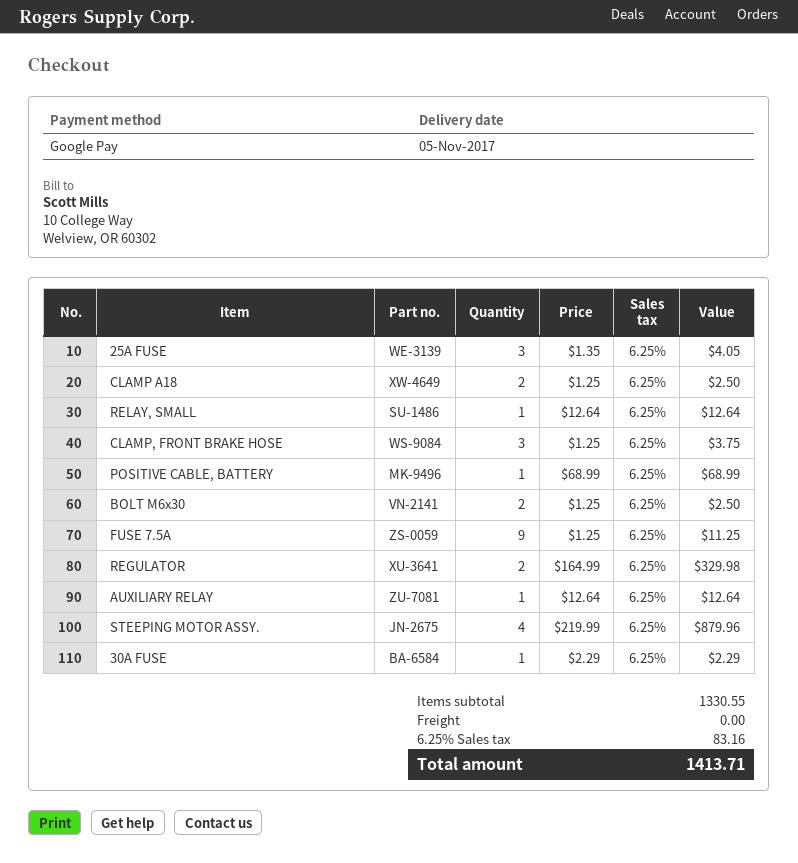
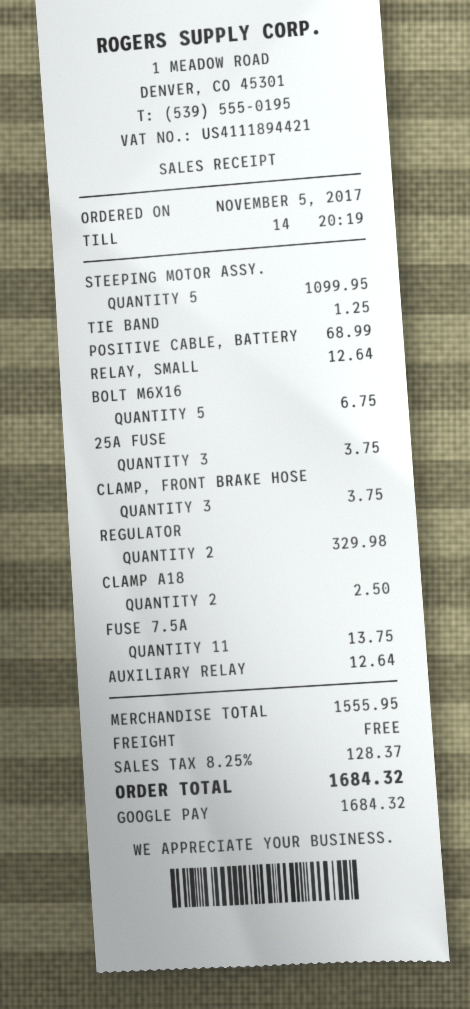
25A FUSE: 3 for 4.05 -> 3 for 3.75
BOLT M6x30: 2 for 2.50 -> none
FUSE 7.5A: 9 for 11.25 -> 11 for 13.75
STEEPING MOTOR ASSY.: 4 for 879.96 -> 5 for 1099.95
30A FUSE: 1 for 2.29 -> none
TIE BAND: none -> 1 for 1.25
BOLT M6X16: none -> 5 for 6.75
subtotal: 1330.55 -> 1555.95
tax: 6.25% = 83.16 -> 8.25% = 128.37
total: 1413.71 -> 1684.32

